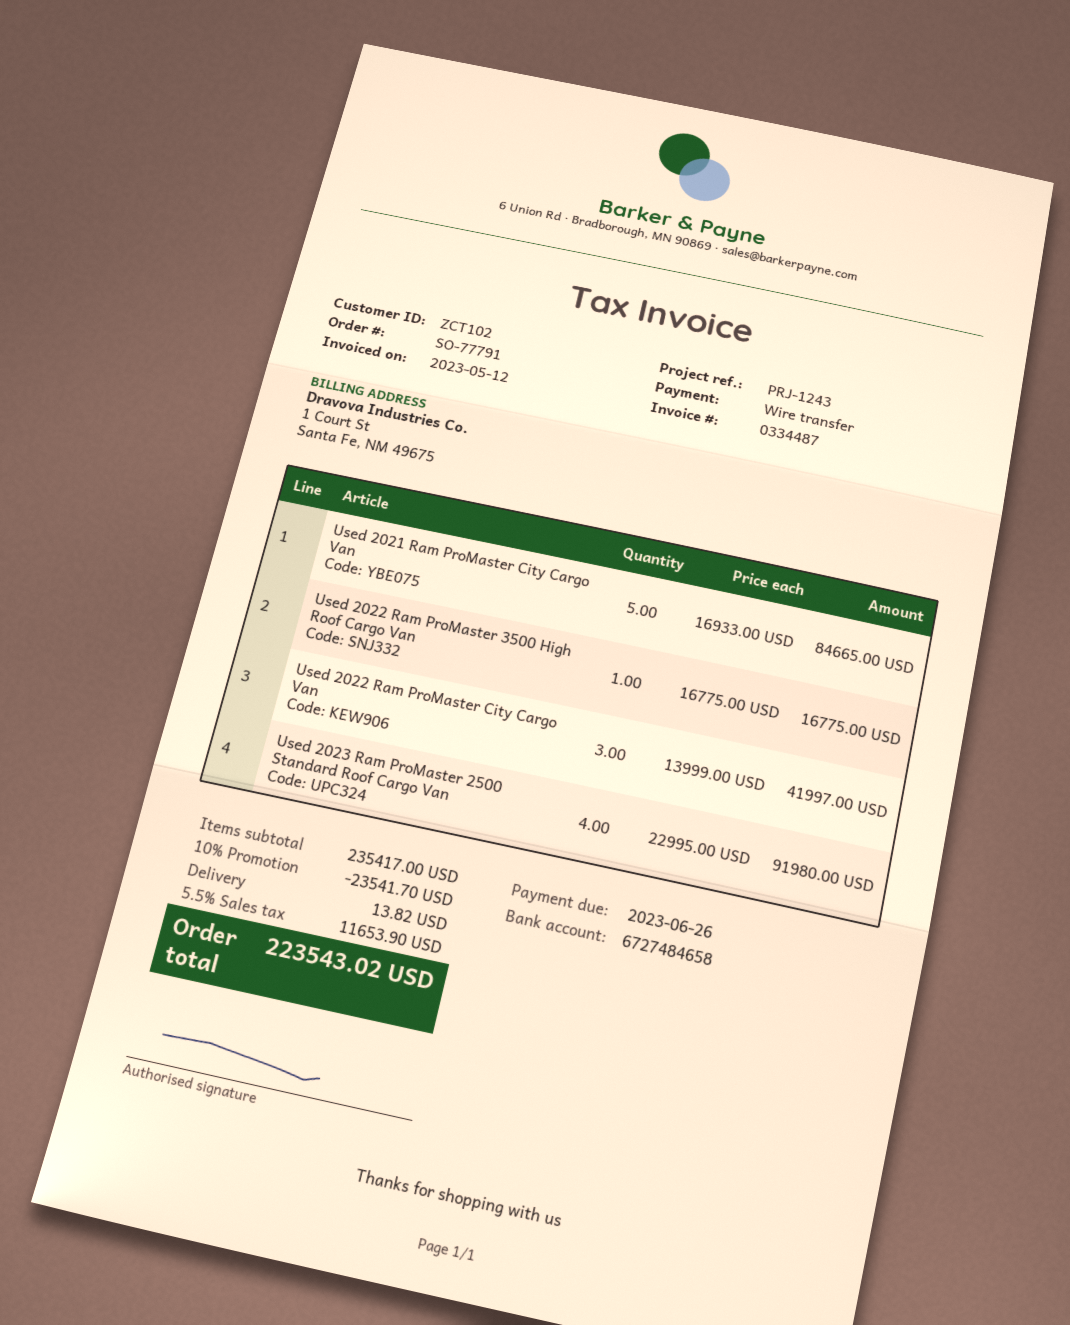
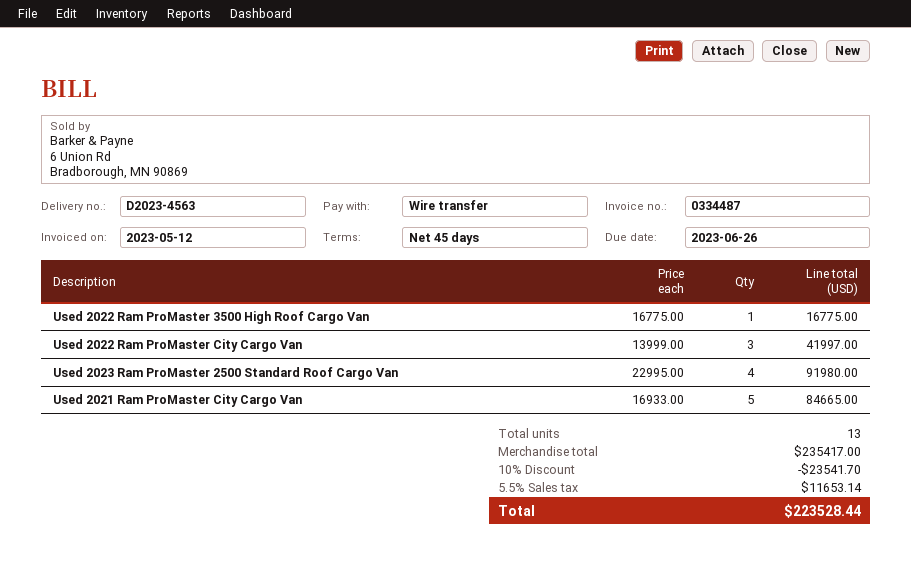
shipping: 13.82 -> none
tax: 5.5% = 11653.90 -> 5.5% = 11653.14
total: 223543.02 -> 223528.44

